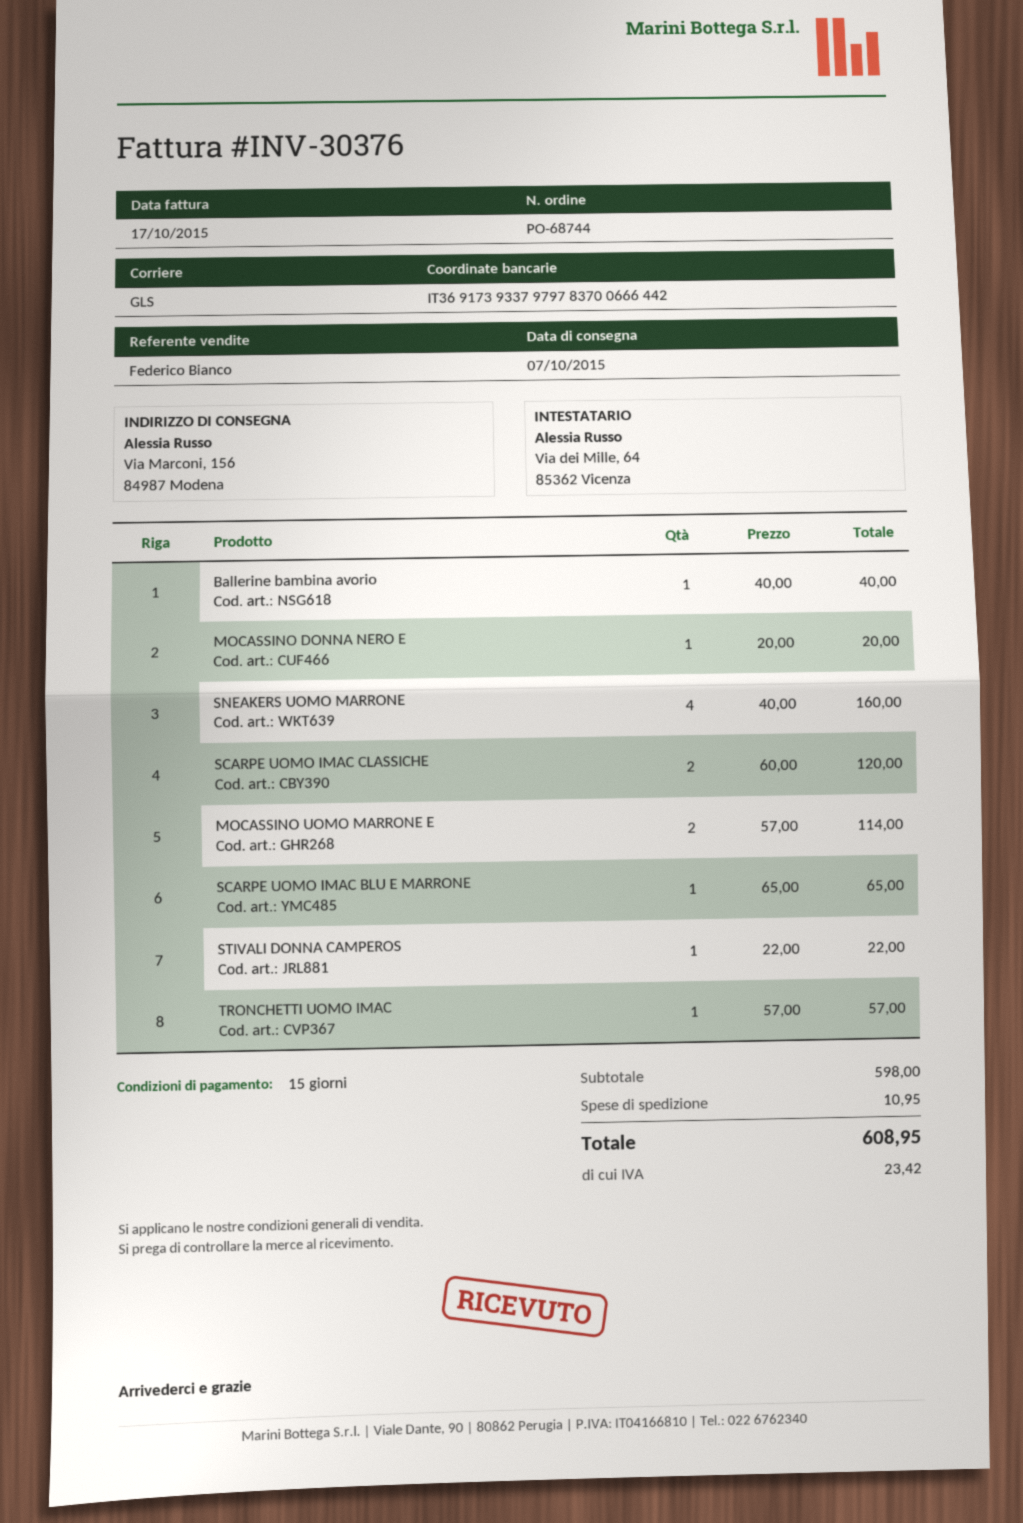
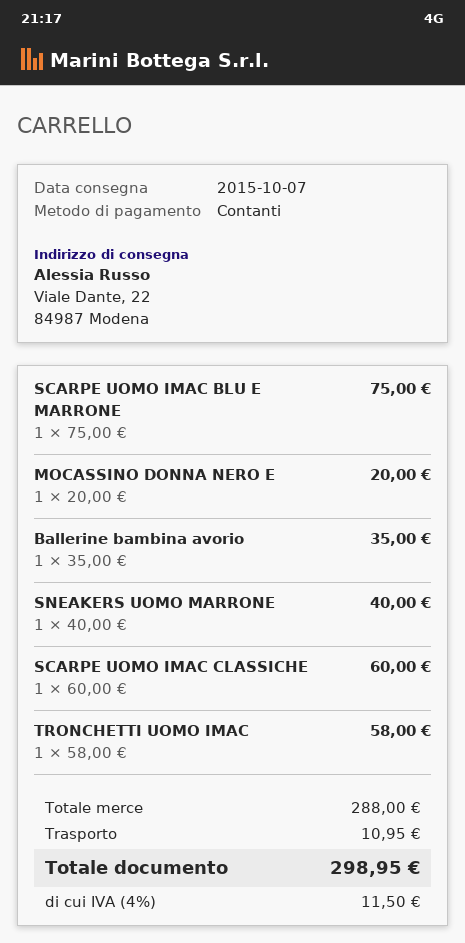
ship to: Via Marconi, 156, 84987 Modena -> Viale Dante, 22, 84987 Modena
Ballerine bambina avorio: 1 x 40.00 = 40.00 -> 1 x 35.00 = 35.00
SNEAKERS UOMO MARRONE: 4 x 40.00 = 160.00 -> 1 x 40.00 = 40.00
SCARPE UOMO IMAC CLASSICHE: 2 x 60.00 = 120.00 -> 1 x 60.00 = 60.00
MOCASSINO UOMO MARRONE E: 2 x 57.00 = 114.00 -> none
SCARPE UOMO IMAC BLU E MARRONE: 1 x 65.00 = 65.00 -> 1 x 75.00 = 75.00
STIVALI DONNA CAMPEROS: 1 x 22.00 = 22.00 -> none
TRONCHETTI UOMO IMAC: 1 x 57.00 = 57.00 -> 1 x 58.00 = 58.00
subtotal: 598.00 -> 288.00
tax: 23.42 -> 11.50
total: 608.95 -> 298.95

